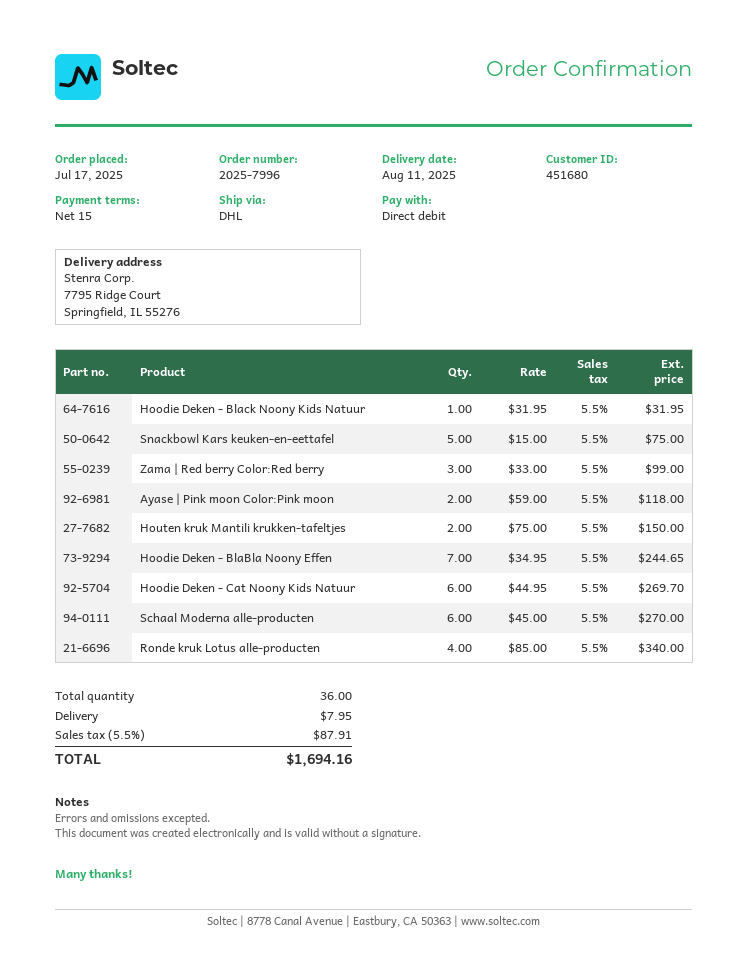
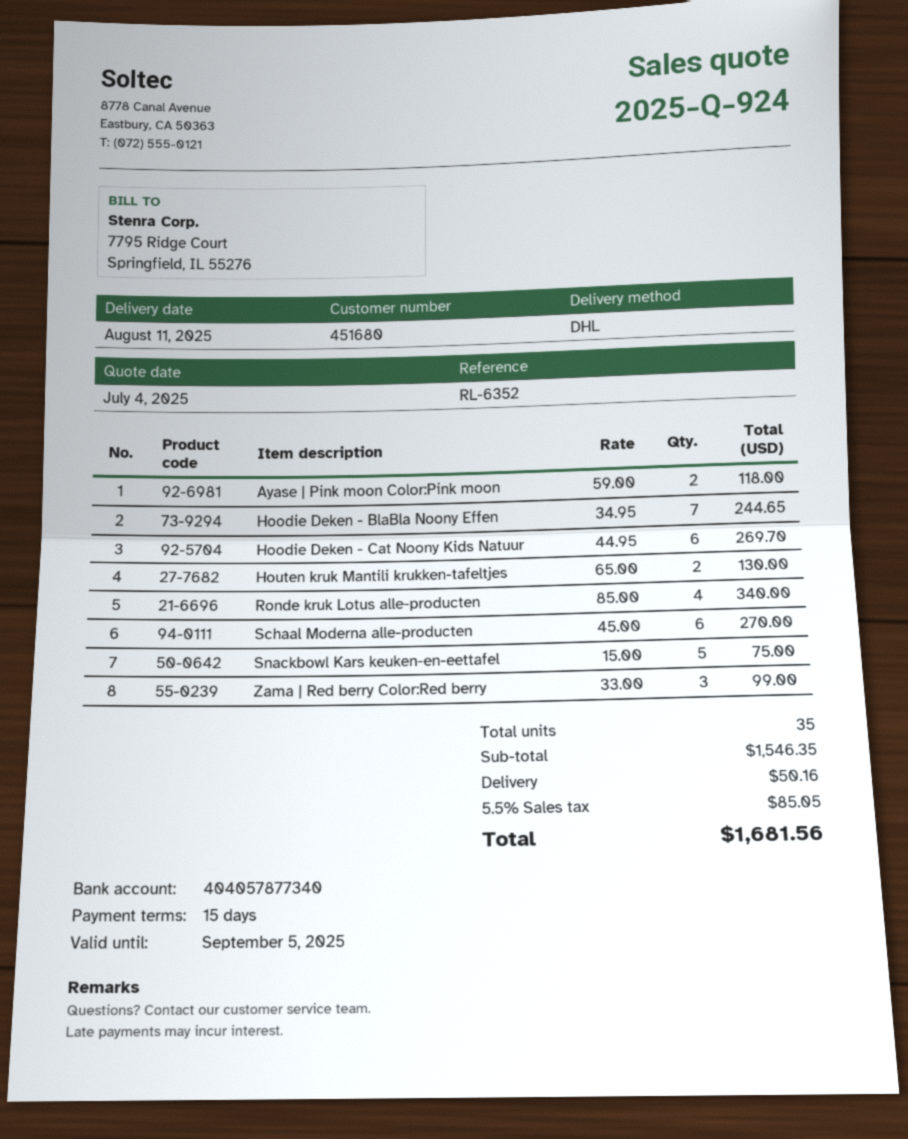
Hoodie Deken - Black Noony Kids Natuur: 1 x 31.95 = 31.95 -> none
Houten kruk Mantili krukken-tafeltjes: 2 x 75.00 = 150.00 -> 2 x 65.00 = 130.00
total quantity: 36 -> 35
shipping: 7.95 -> 50.16
tax: 5.5% = 87.91 -> 5.5% = 85.05
total: 1694.16 -> 1681.56

